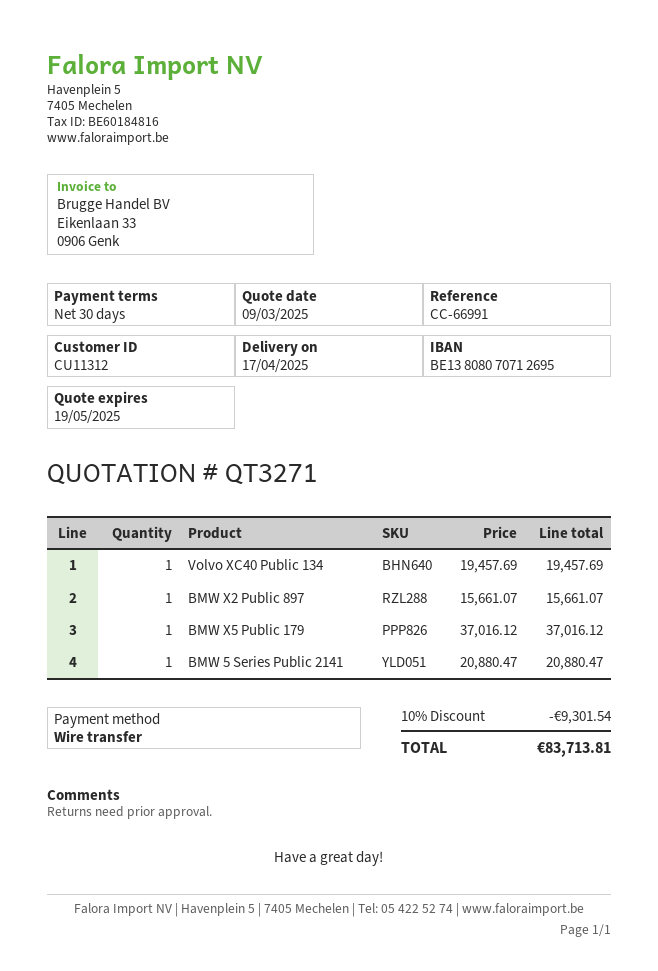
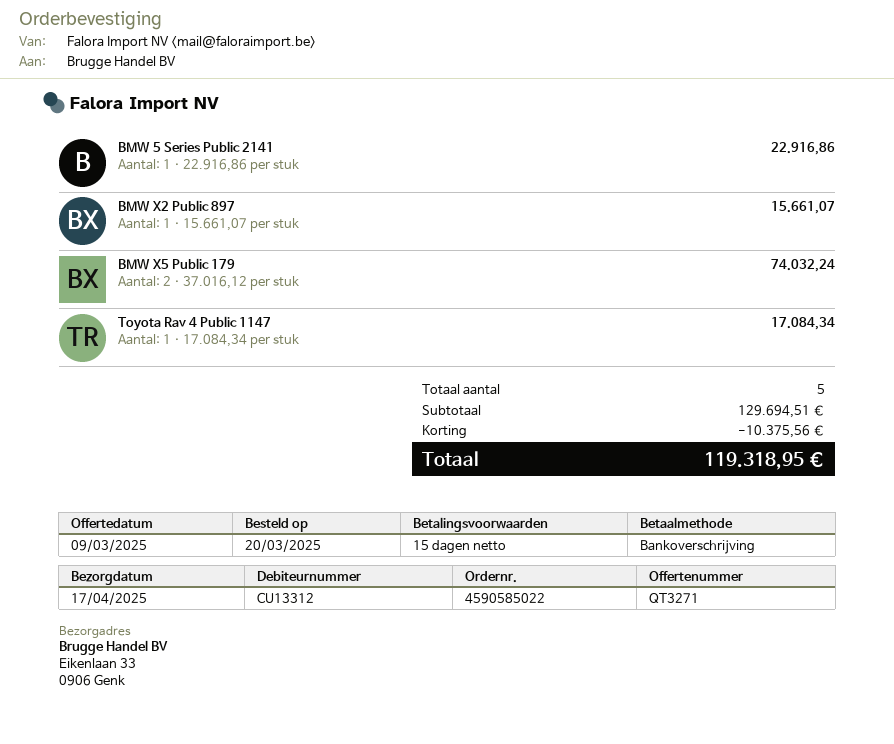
payment terms: 30 days -> 15 days
customer number: CU11312 -> CU13312
Volvo XC40 Public 134: 1 x 19457.69 = 19457.69 -> none
BMW X5 Public 179: 1 x 37016.12 = 37016.12 -> 2 x 37016.12 = 74032.24
BMW 5 Series Public 2141: 1 x 20880.47 = 20880.47 -> 1 x 22916.86 = 22916.86
Toyota Rav 4 Public 1147: none -> 1 x 17084.34 = 17084.34
discount: 9301.54 -> 10375.56
total: 83713.81 -> 119318.95

